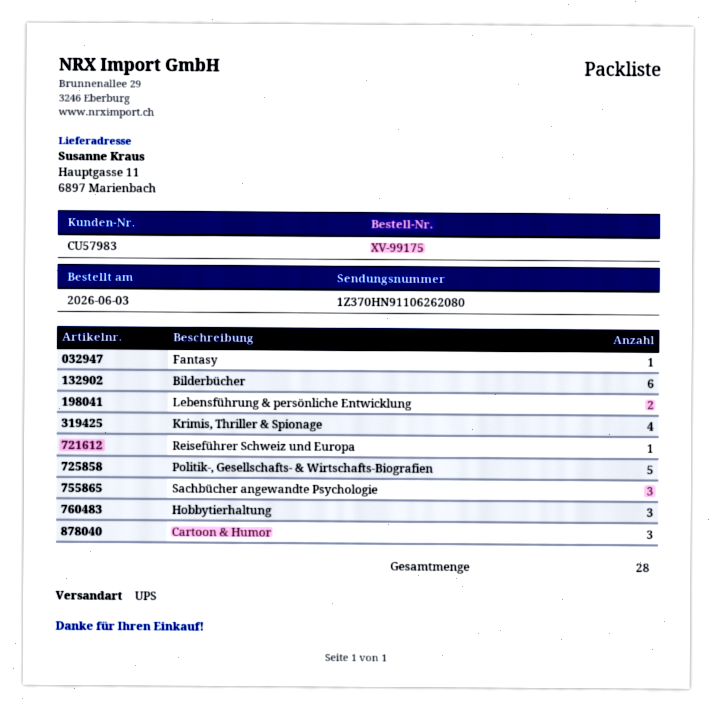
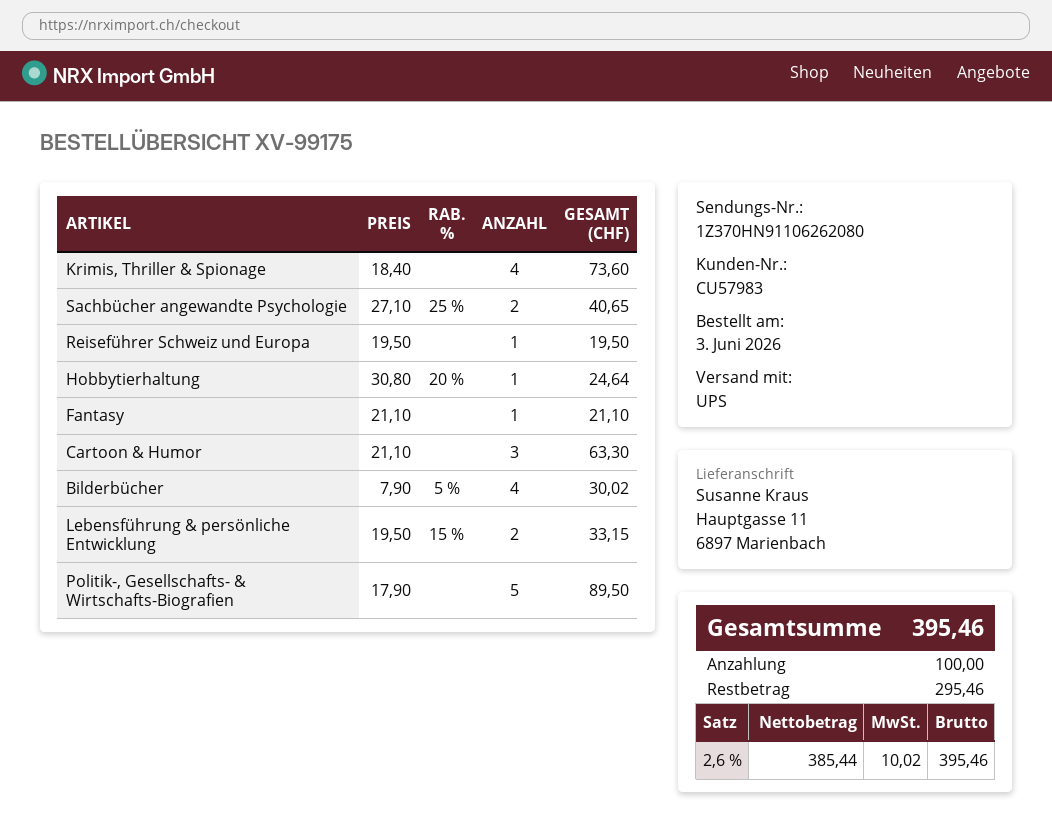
Bilderbücher: 6 -> 4
Sachbücher angewandte Psychologie: 3 -> 2
Hobbytierhaltung: 3 -> 1

